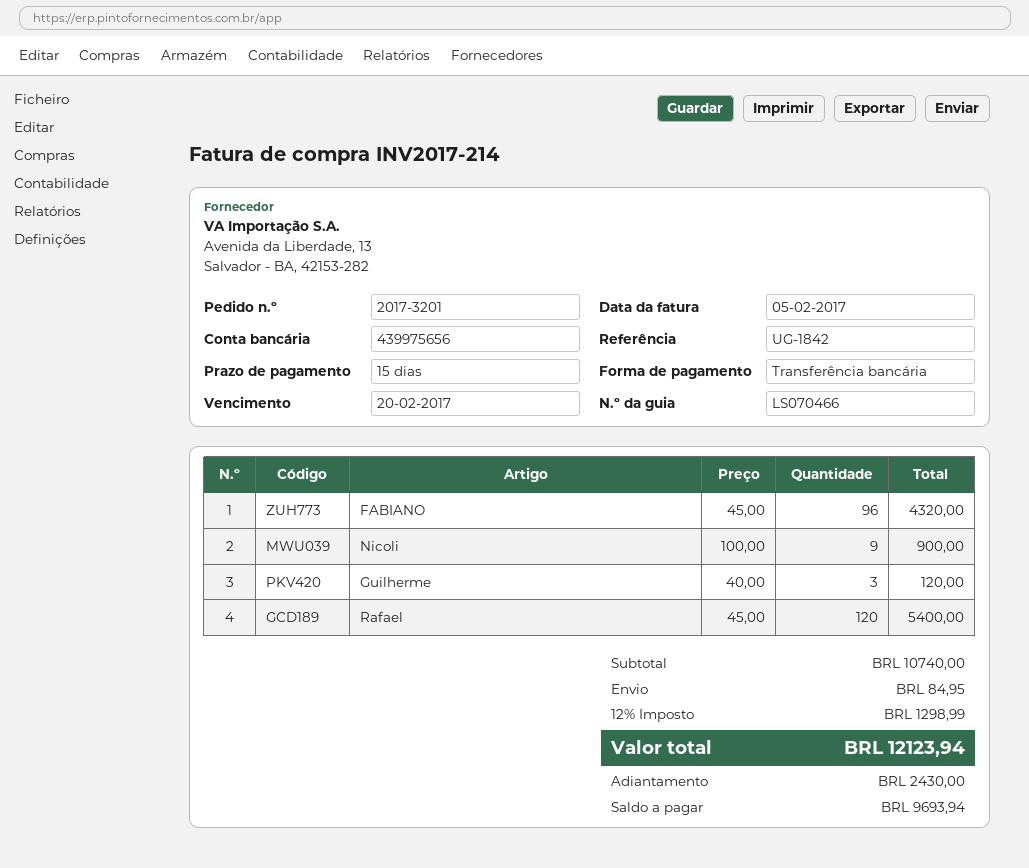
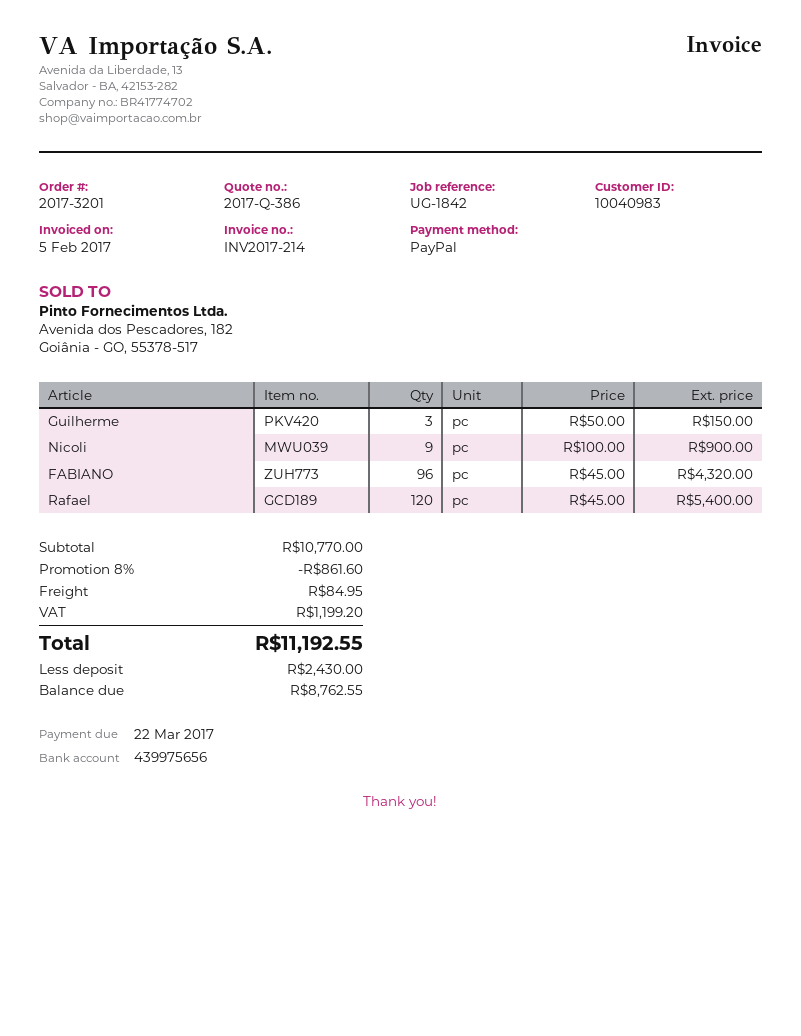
due date: 2017-02-20 -> 2017-03-22
payment method: bank transfer -> PayPal
Guilherme: 3 x 40.00 = 120.00 -> 3 x 50.00 = 150.00
subtotal: 10740.00 -> 10770.00
discount: none -> 8% = 861.60
tax: 1298.99 -> 1199.20
total: 12123.94 -> 11192.55
balance: 9693.94 -> 8762.55

